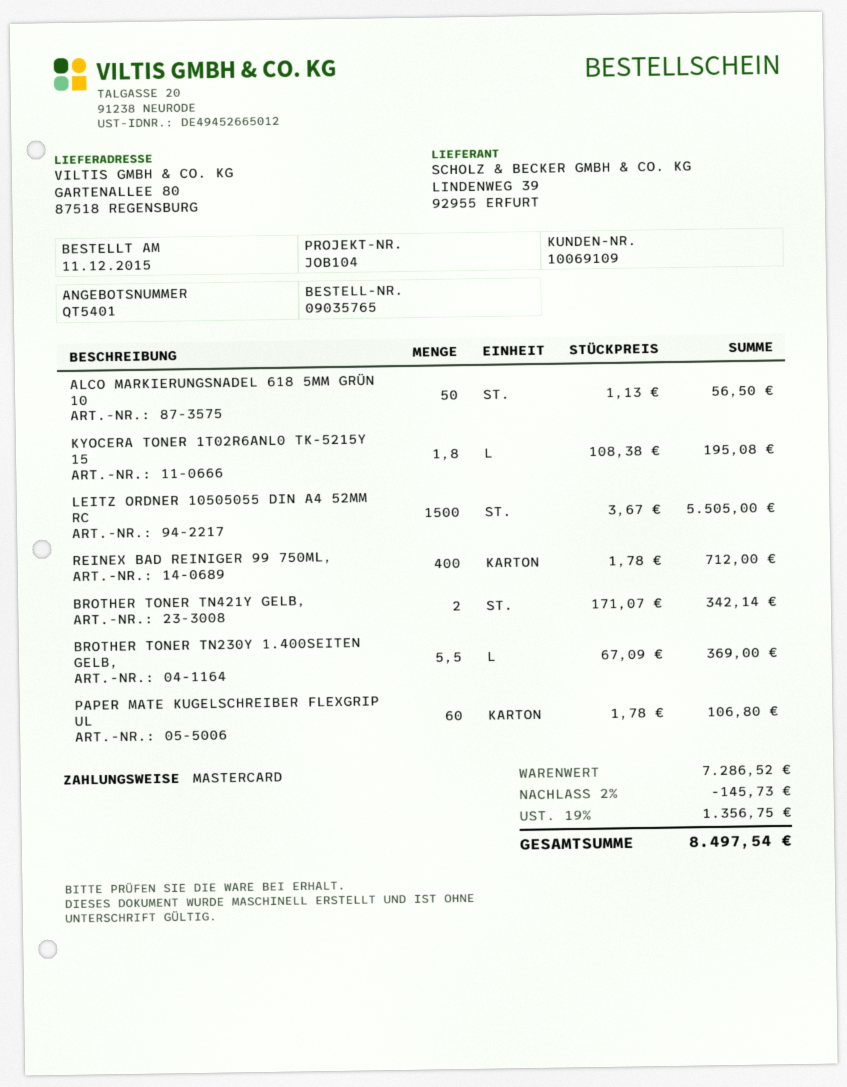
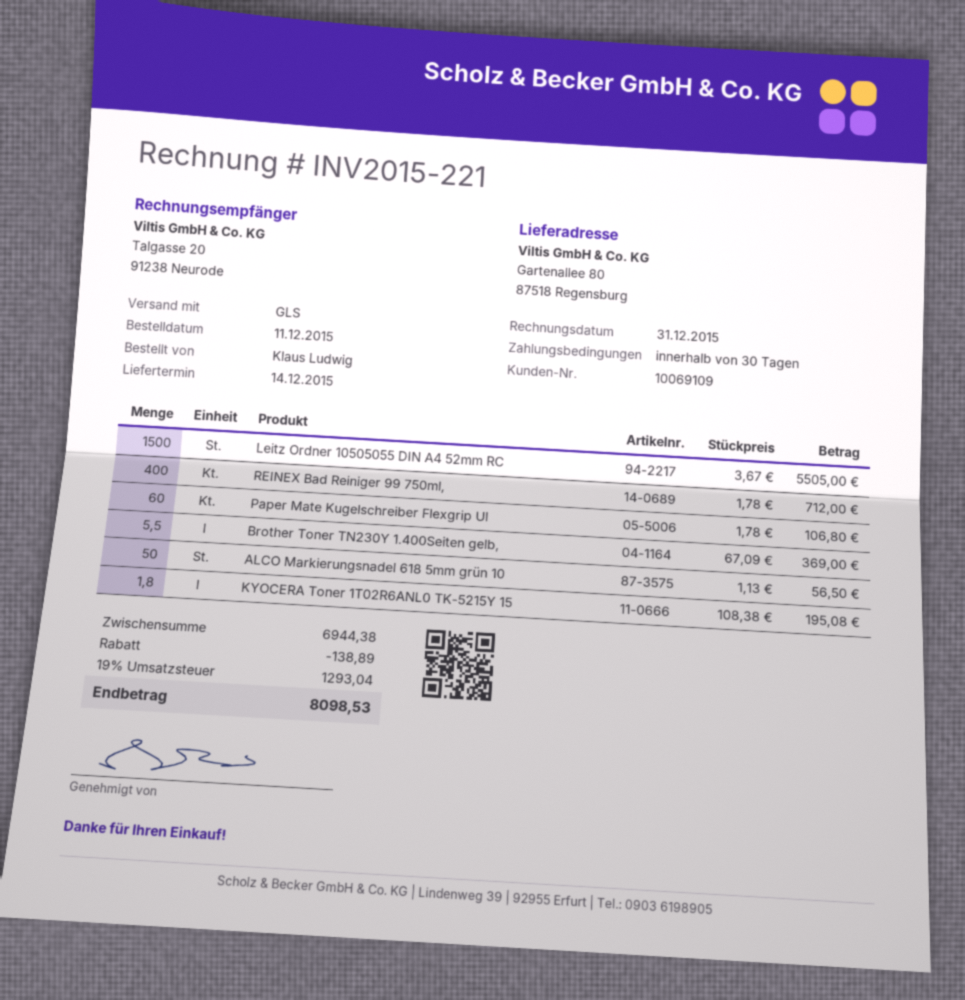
BROTHER TONER TN421Y GELB,: 2 x 171.07 = 342.14 -> none
subtotal: 7286.52 -> 6944.38
discount: 145.73 -> 138.89
tax: 19% = 1356.75 -> 19% = 1293.04
total: 8497.54 -> 8098.53

